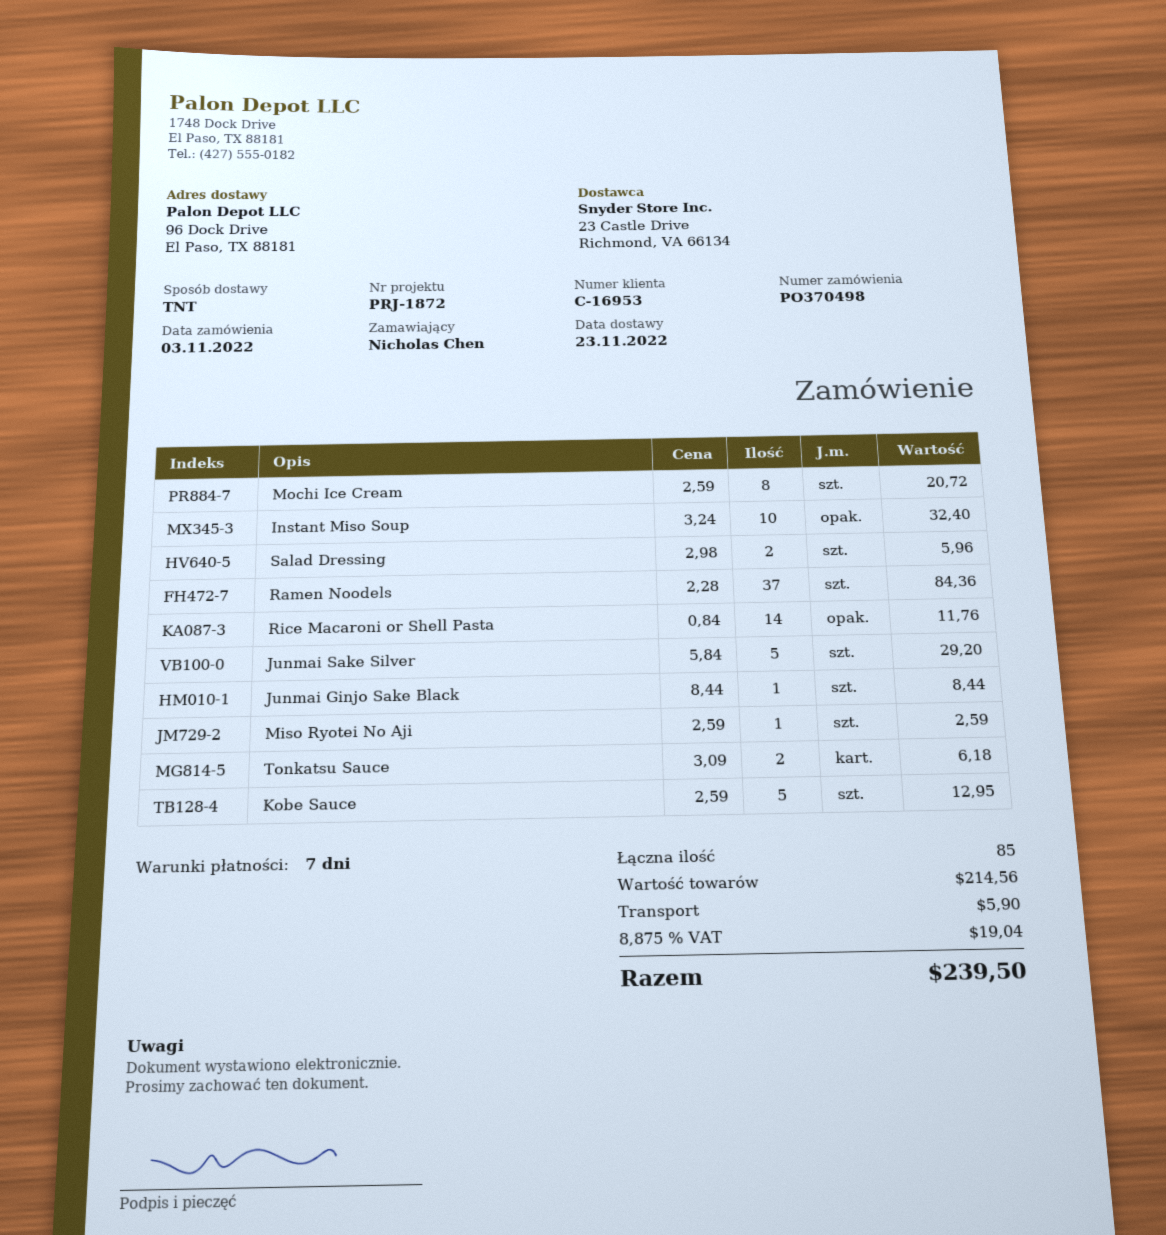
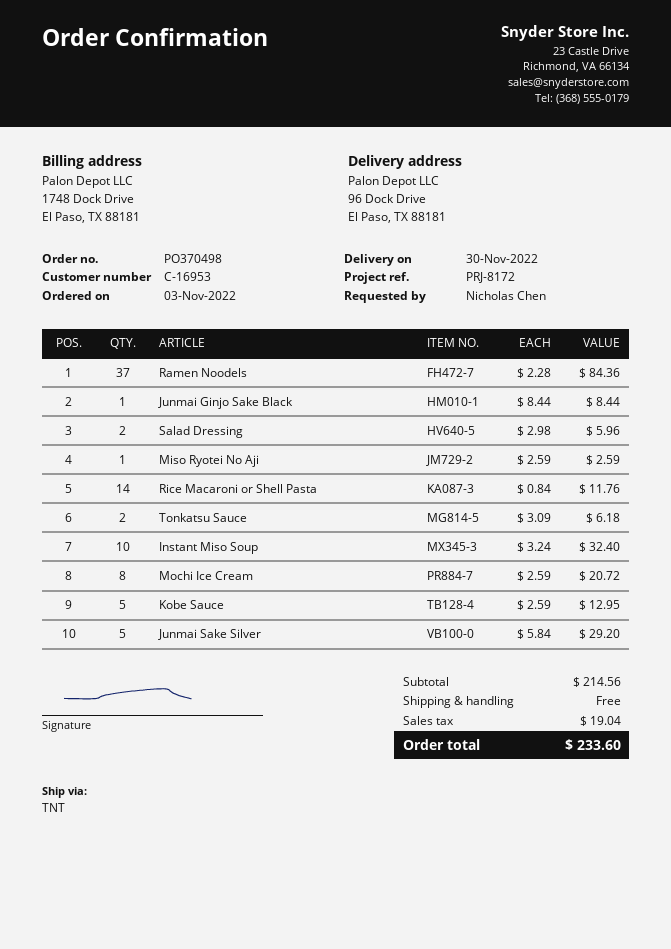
delivery date: 2022-11-23 -> 2022-11-30
reference: PRJ-1872 -> PRJ-8172
shipping: 5.90 -> 0.00
total: 239.50 -> 233.60

